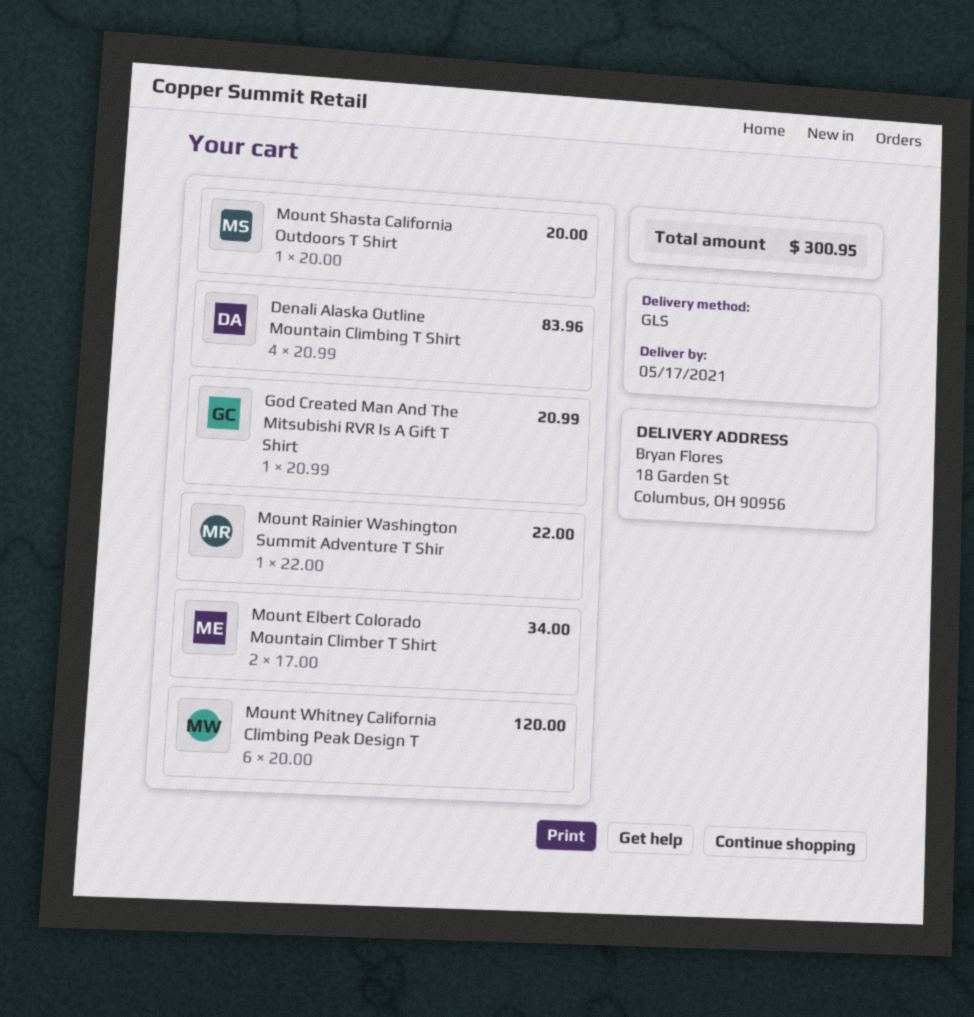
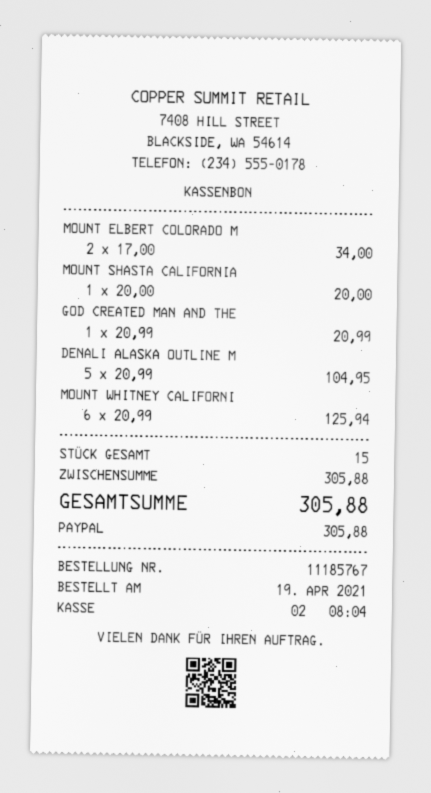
Denali Alaska Outline Mountain Climbing T Shirt: 4 x 20.99 = 83.96 -> 5 x 20.99 = 104.95
Mount Rainier Washington Summit Adventure T Shir: 1 x 22.00 = 22.00 -> none
Mount Whitney California Climbing Peak Design T: 6 x 20.00 = 120.00 -> 6 x 20.99 = 125.94
total: 300.95 -> 305.88

